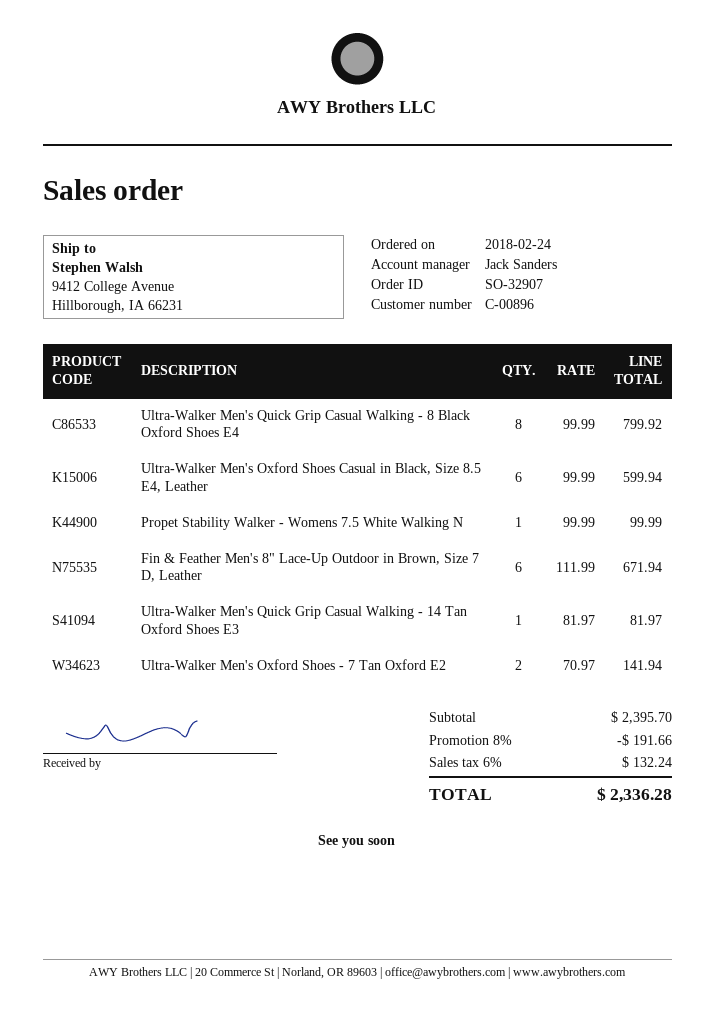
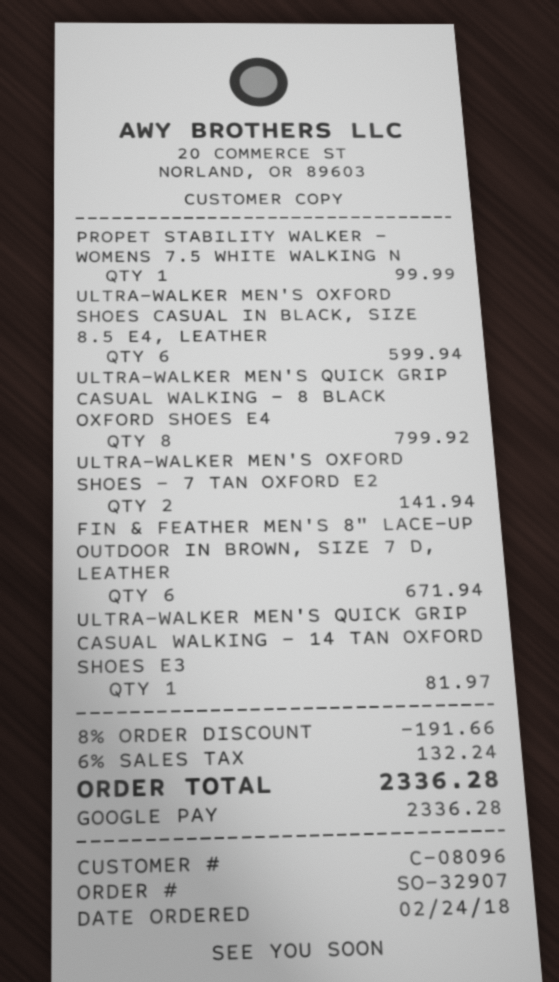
customer number: C-00896 -> C-08096

